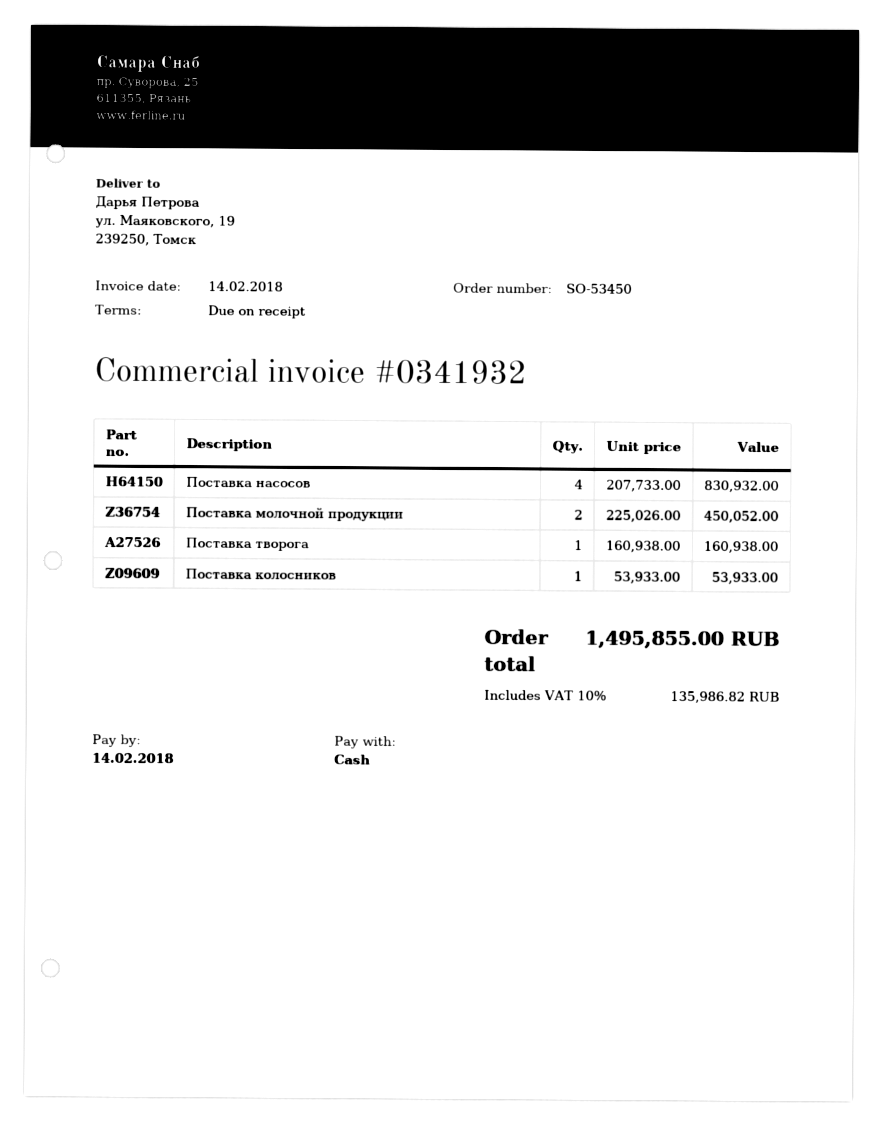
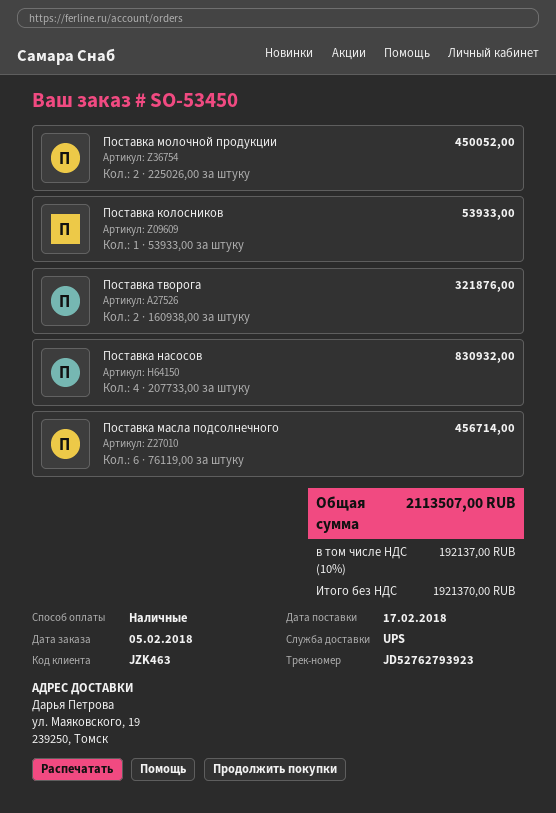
Поставка творога: 1 x 160938.00 = 160938.00 -> 2 x 160938.00 = 321876.00
Поставка масла подсолнечного: none -> 6 x 76119.00 = 456714.00
tax: 10% = 135986.82 -> 10% = 192137.00
total: 1495855.00 -> 2113507.00

